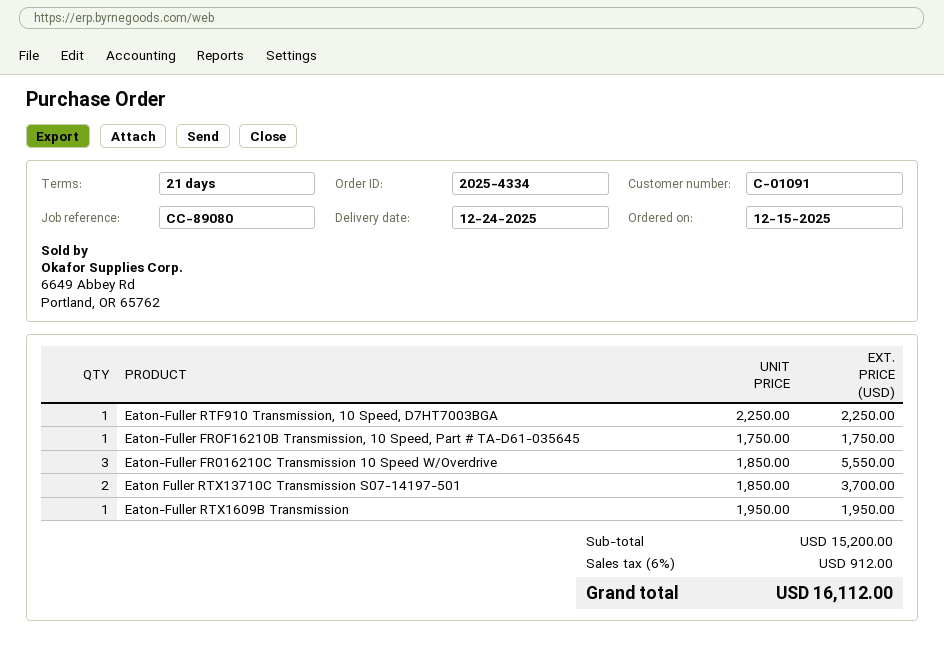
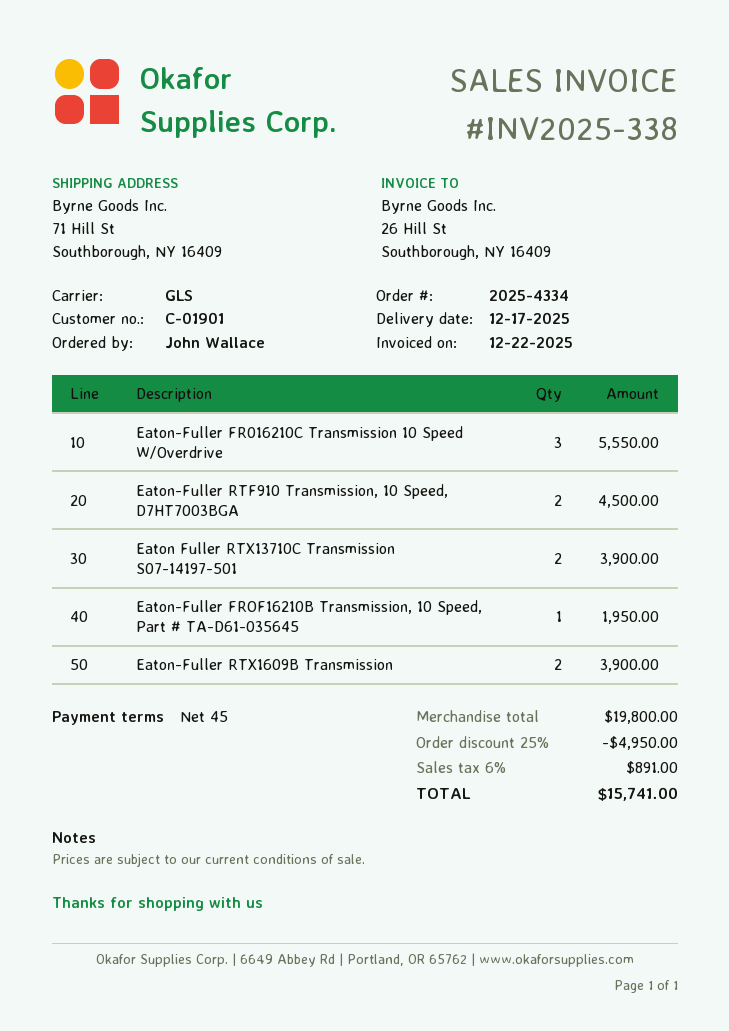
delivery date: 2025-12-24 -> 2025-12-17
payment terms: 21 days -> 45 days
customer number: C-01091 -> C-01901
Eaton-Fuller RTF910 Transmission, 10 Speed, D7HT7003BGA: 1 for 2250.00 -> 2 for 4500.00
Eaton-Fuller FROF16210B Transmission, 10 Speed, Part # TA-D61-035645: 1 for 1750.00 -> 1 for 1950.00
Eaton Fuller RTX13710C Transmission S07-14197-501: 2 for 3700.00 -> 2 for 3900.00
Eaton-Fuller RTX1609B Transmission: 1 for 1950.00 -> 2 for 3900.00
subtotal: 15200.00 -> 19800.00
discount: none -> 25% = 4950.00
tax: 6% = 912.00 -> 6% = 891.00
total: 16112.00 -> 15741.00

